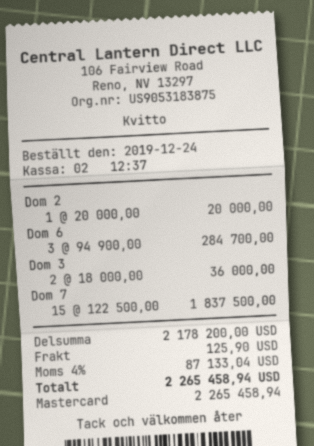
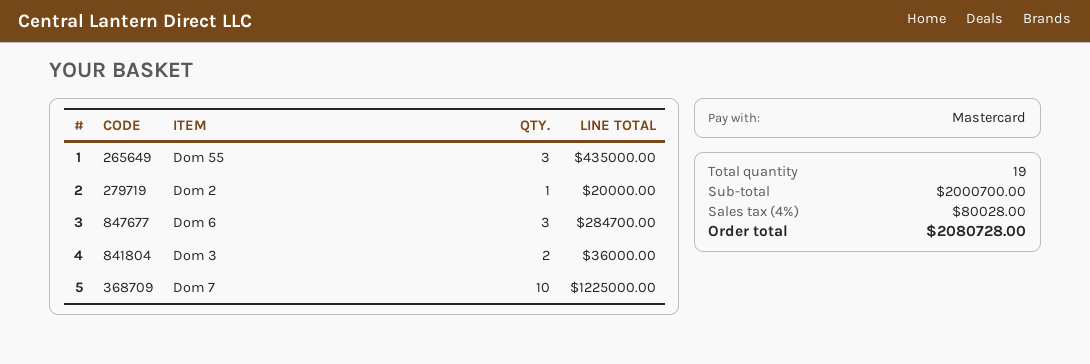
Dom 7: 15 for 1837500.00 -> 10 for 1225000.00
Dom 55: none -> 3 for 435000.00
subtotal: 2178200.00 -> 2000700.00
shipping: 125.90 -> none
tax: 4% = 87133.04 -> 4% = 80028.00
total: 2265458.94 -> 2080728.00

